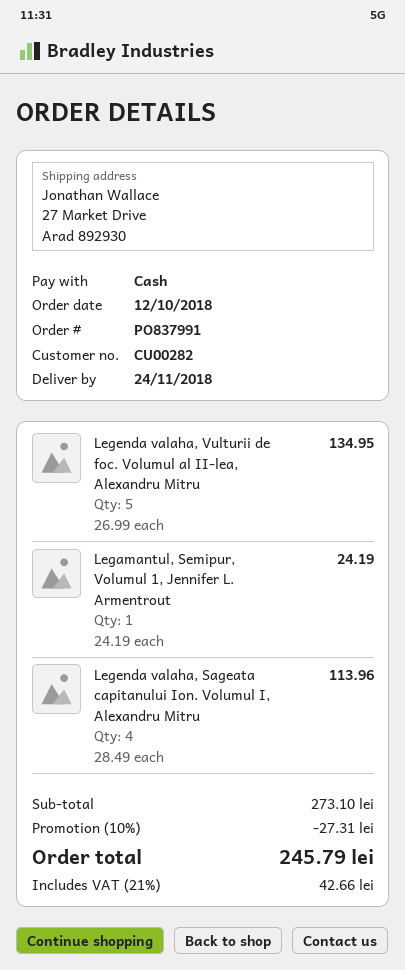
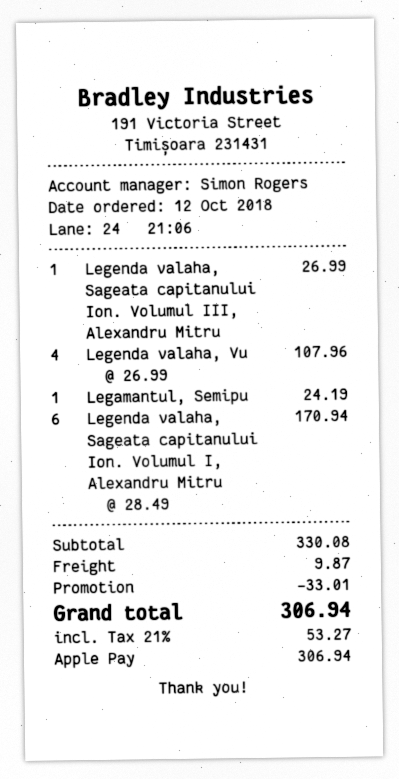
payment method: cash -> Apple Pay
Legenda valaha, Vulturii de foc. Volumul al II-lea, Alexandru Mitru: 5 x 26.99 = 134.95 -> 4 x 26.99 = 107.96
Legenda valaha, Sageata capitanului Ion. Volumul I, Alexandru Mitru: 4 x 28.49 = 113.96 -> 6 x 28.49 = 170.94
Legenda valaha, Sageata capitanului Ion. Volumul III, Alexandru Mitru: none -> 1 x 26.99 = 26.99
subtotal: 273.10 -> 330.08
discount: 27.31 -> 33.01
shipping: none -> 9.87
tax: 21% = 42.66 -> 21% = 53.27
total: 245.79 -> 306.94

